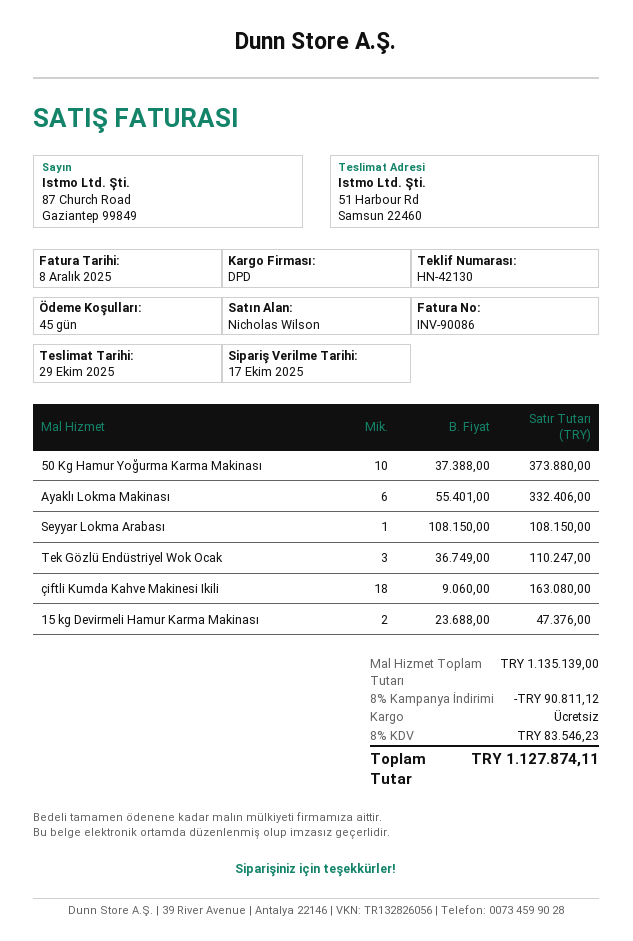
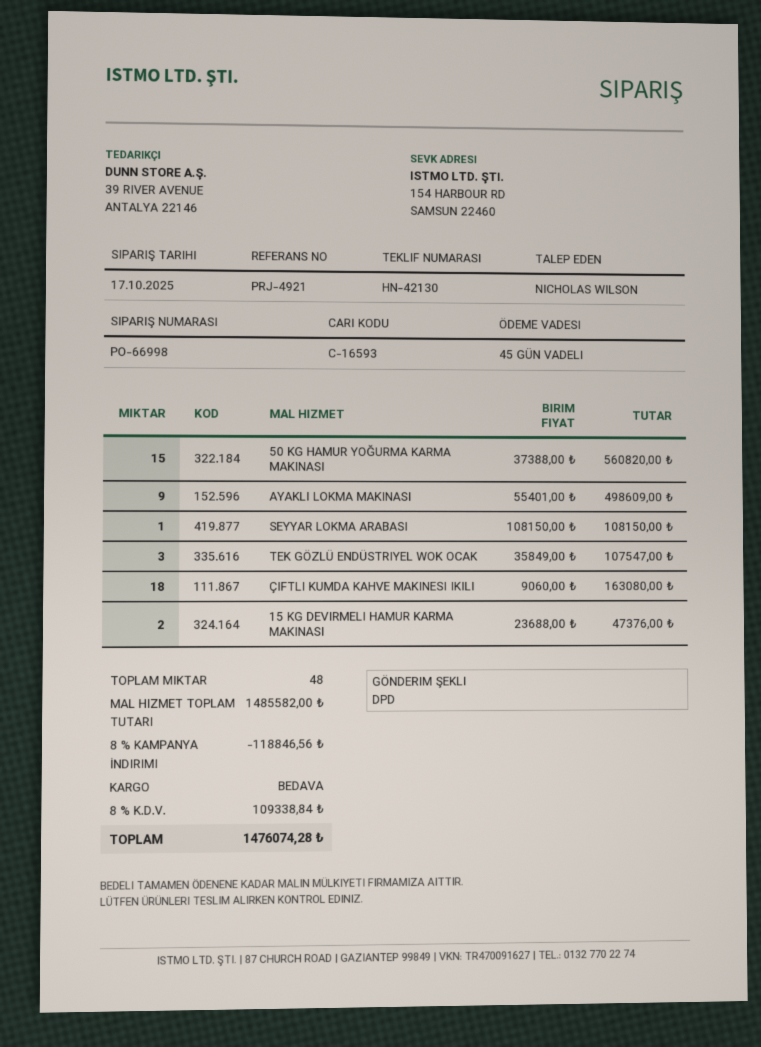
ship to: 51 Harbour Rd, Samsun 22460 -> 154 HARBOUR RD, SAMSUN 22460
50 Kg Hamur Yoğurma Karma Makinası: 10 x 37388.00 = 373880.00 -> 15 x 37388.00 = 560820.00
Ayaklı Lokma Makinası: 6 x 55401.00 = 332406.00 -> 9 x 55401.00 = 498609.00
Tek Gözlü Endüstriyel Wok Ocak: 3 x 36749.00 = 110247.00 -> 3 x 35849.00 = 107547.00
subtotal: 1135139.00 -> 1485582.00
discount: 8% = 90811.12 -> 8% = 118846.56
tax: 8% = 83546.23 -> 8% = 109338.84
total: 1127874.11 -> 1476074.28

